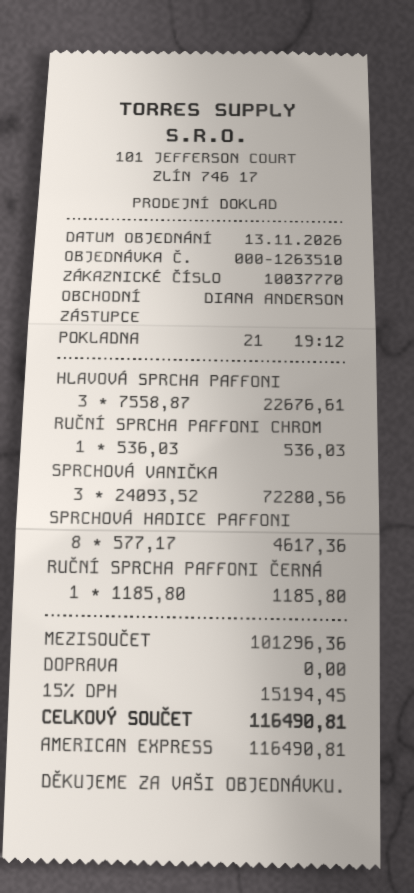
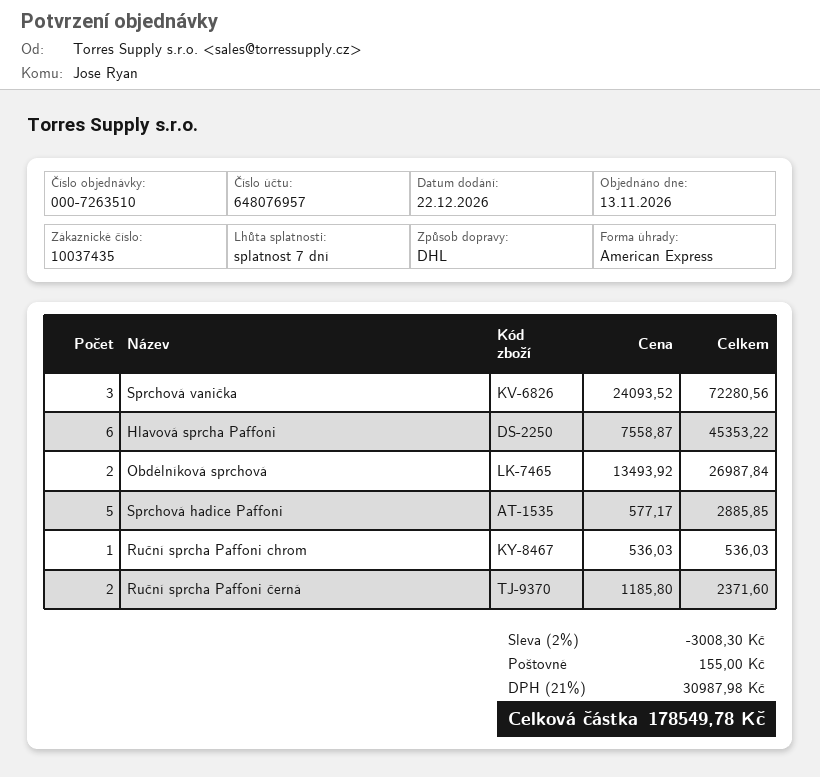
order number: 000-1263510 -> 000-7263510
customer number: 10037770 -> 10037435
HLAVOVÁ SPRCHA PAFFONI: 3 x 7558.87 = 22676.61 -> 6 x 7558.87 = 45353.22
SPRCHOVÁ HADICE PAFFONI: 8 x 577.17 = 4617.36 -> 5 x 577.17 = 2885.85
RUČNÍ SPRCHA PAFFONI ČERNÁ: 1 x 1185.80 = 1185.80 -> 2 x 1185.80 = 2371.60
Obdélníková sprchová: none -> 2 x 13493.92 = 26987.84
discount: none -> 2% = 3008.30
shipping: 0.00 -> 155.00
tax: 15% = 15194.45 -> 21% = 30987.98
total: 116490.81 -> 178549.78

